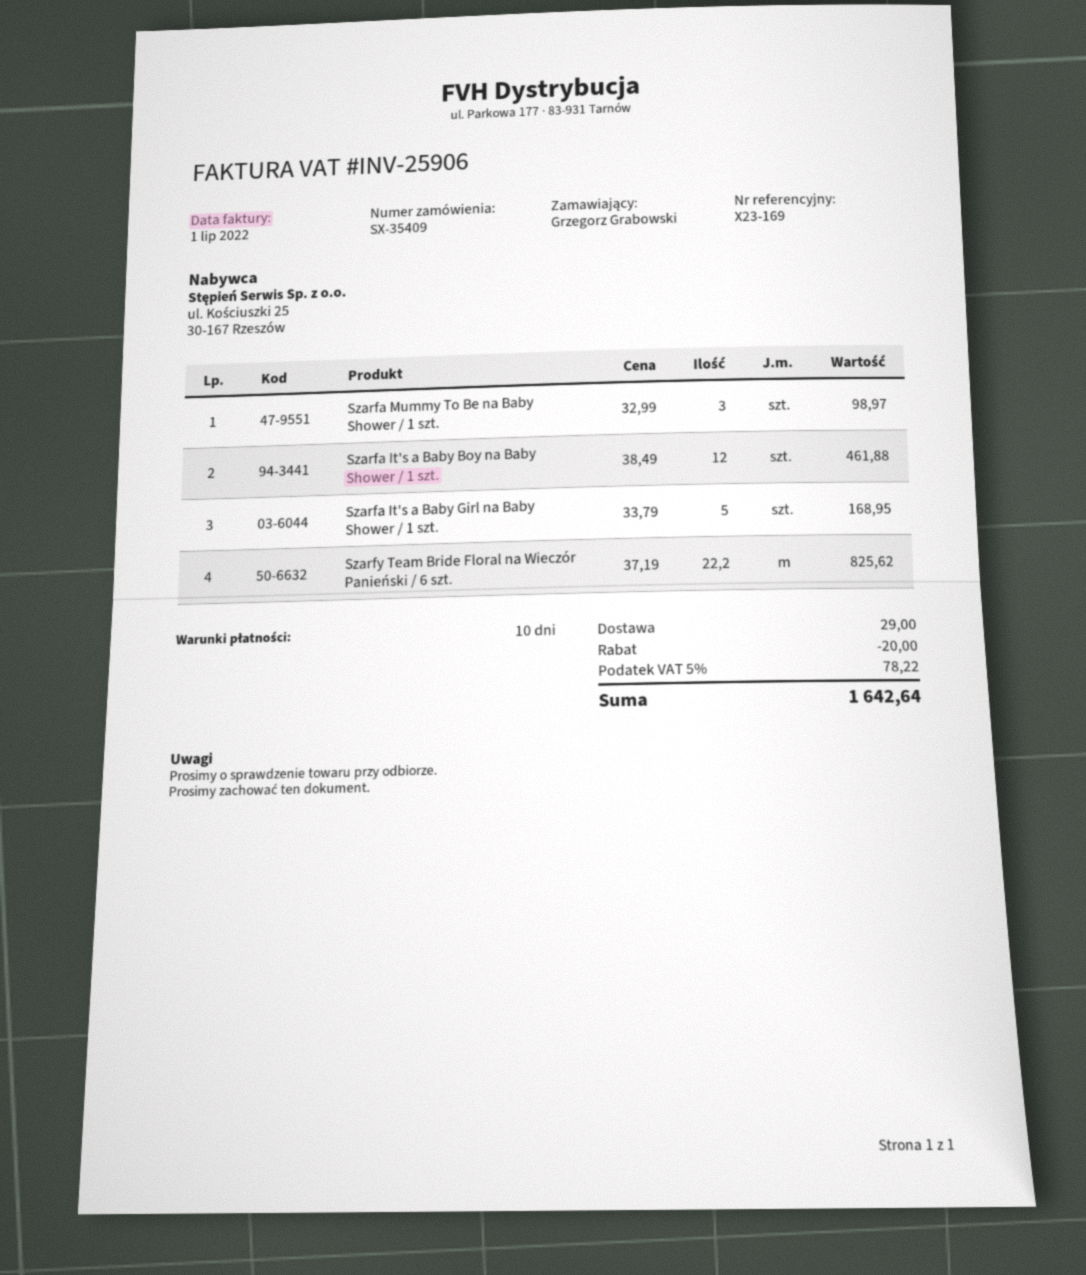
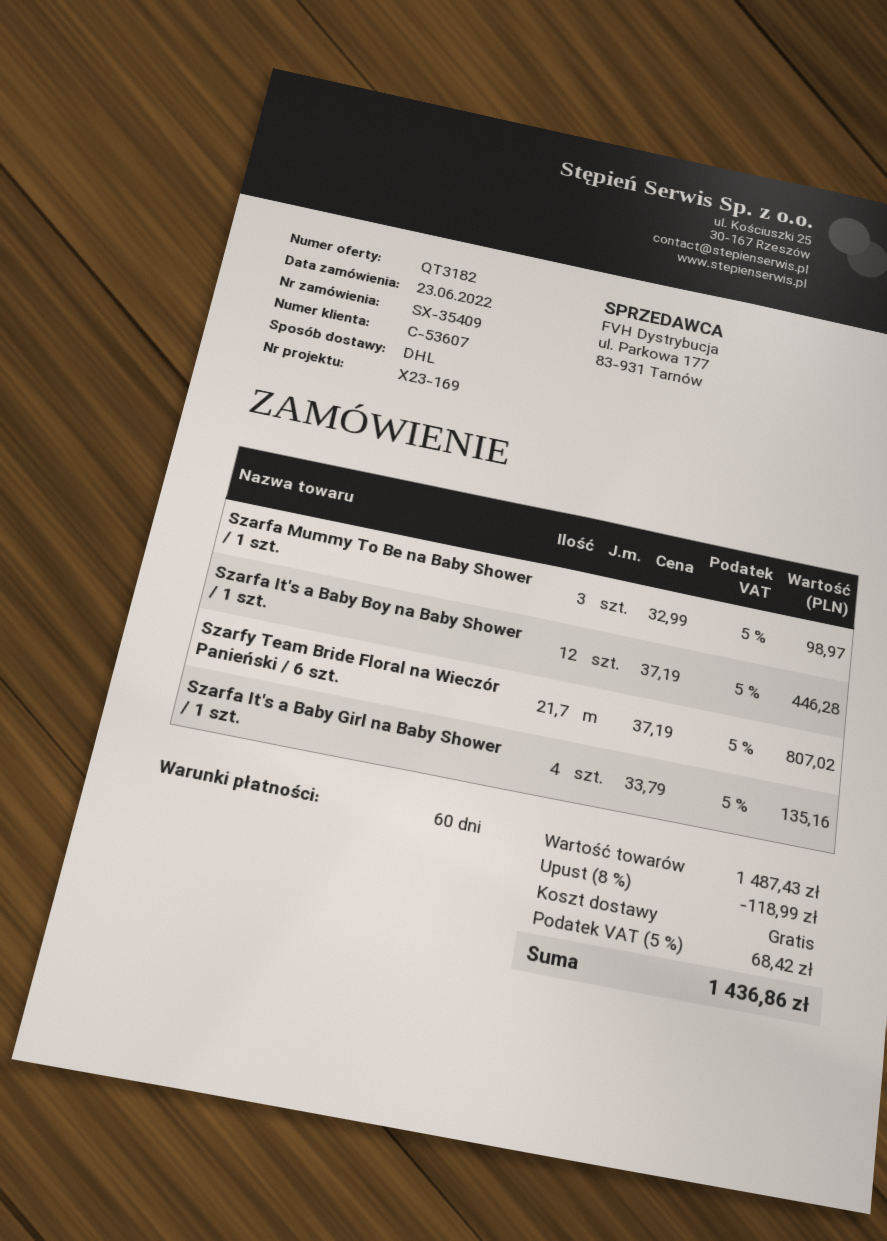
payment terms: 10 days -> 60 days
Szarfa It's a Baby Boy na Baby Shower / 1 szt.: 12 x 38.49 = 461.88 -> 12 x 37.19 = 446.28
Szarfa It's a Baby Girl na Baby Shower / 1 szt.: 5 x 33.79 = 168.95 -> 4 x 33.79 = 135.16
Szarfy Team Bride Floral na Wieczór Panieński / 6 szt.: 22.2 x 37.19 = 825.62 -> 21.7 x 37.19 = 807.02
discount: 20.00 -> 118.99
shipping: 29.00 -> 0.00
tax: 5% = 78.22 -> 5% = 68.42
total: 1642.64 -> 1436.86

